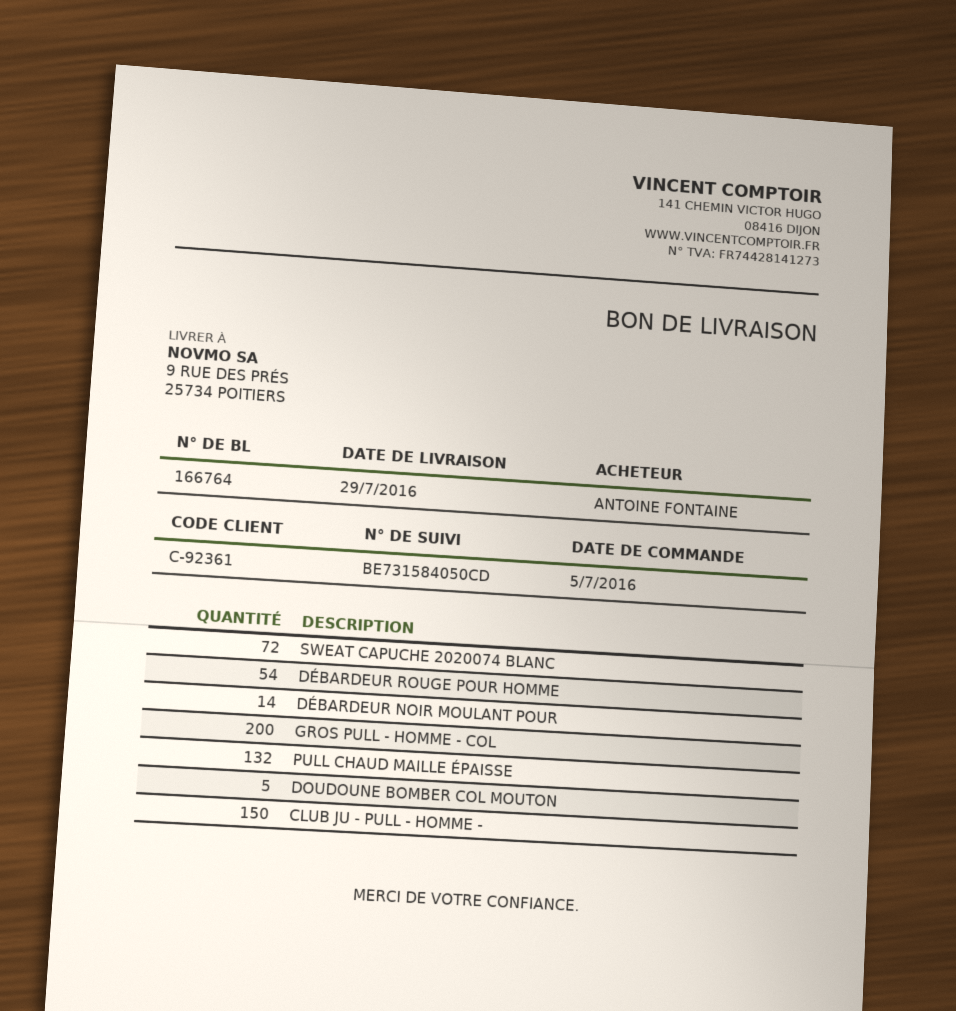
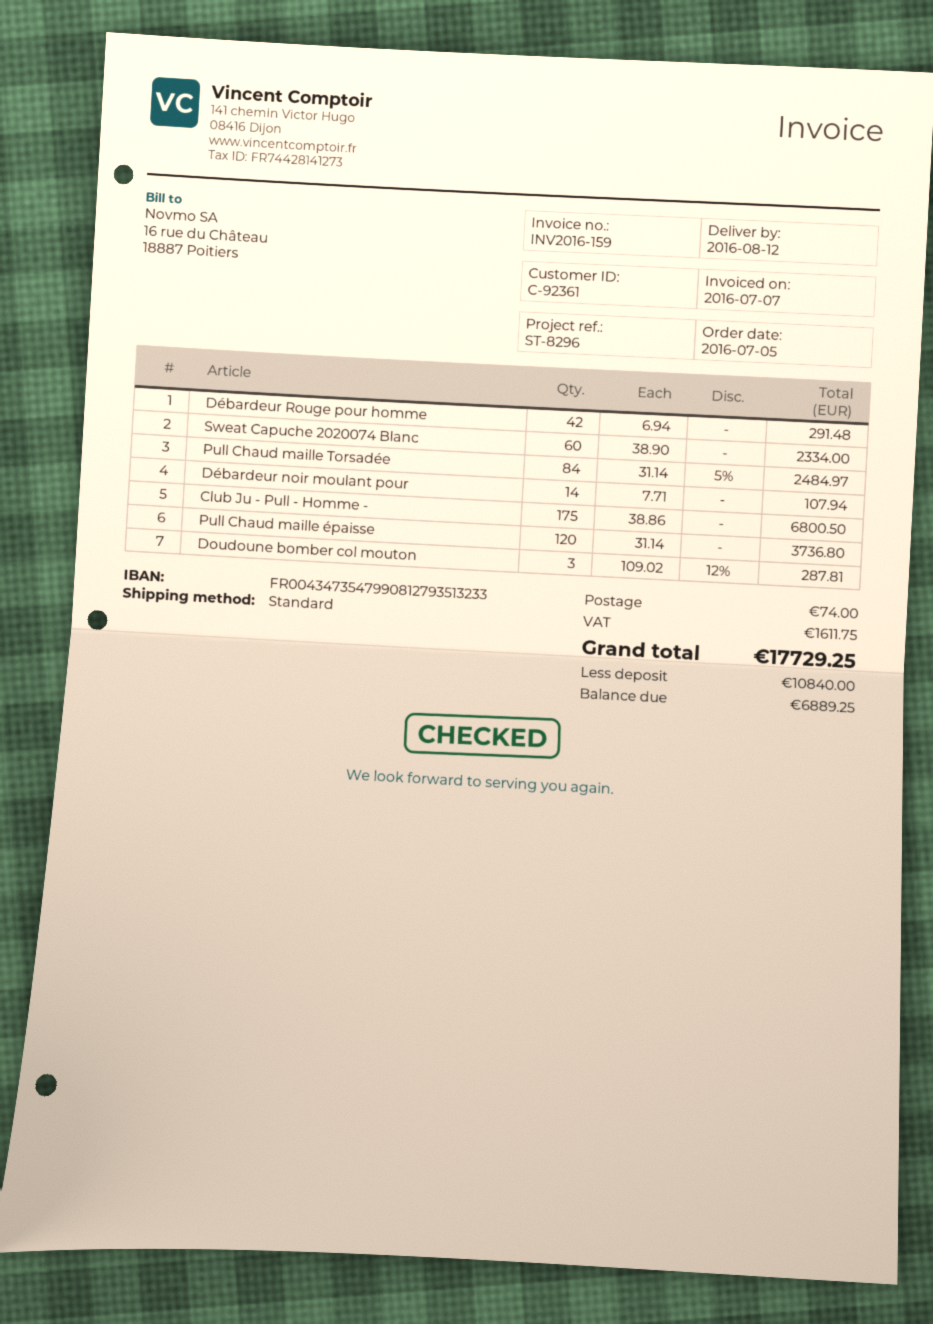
delivery date: 2016-07-29 -> 2016-08-12
SWEAT CAPUCHE 2020074 BLANC: 72 -> 60
DÉBARDEUR ROUGE POUR HOMME: 54 -> 42
GROS PULL - HOMME - COL: 200 -> none
PULL CHAUD MAILLE ÉPAISSE: 132 -> 120
DOUDOUNE BOMBER COL MOUTON: 5 -> 3
CLUB JU - PULL - HOMME -: 150 -> 175
Pull Chaud maille Torsadée: none -> 84

